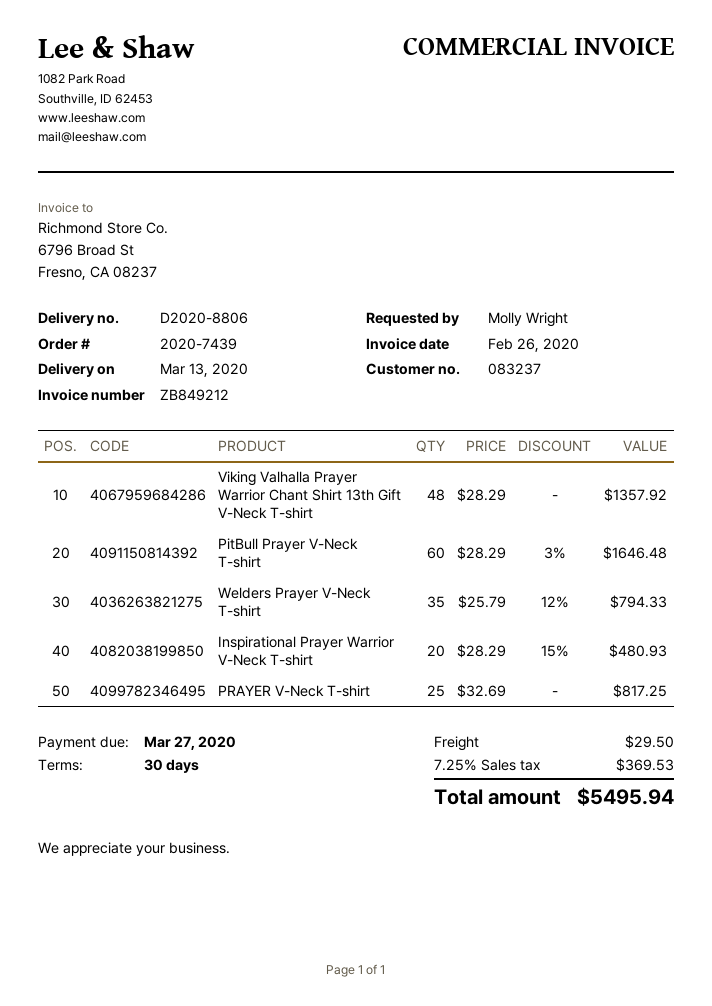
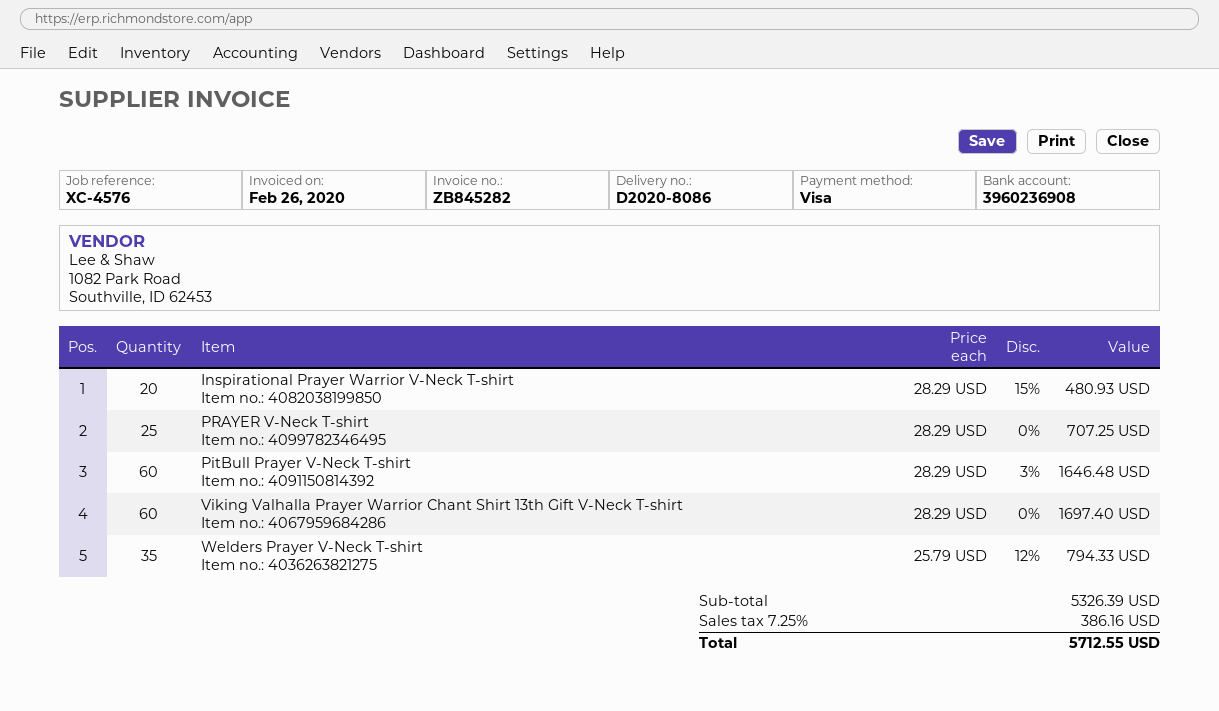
delivery note number: D2020-8806 -> D2020-8086
invoice number: ZB849212 -> ZB845282
Viking Valhalla Prayer Warrior Chant Shirt 13th Gift V-Neck T-shirt: 48 x 28.29 = 1357.92 -> 60 x 28.29 = 1697.40
PRAYER V-Neck T-shirt: 25 x 32.69 = 817.25 -> 25 x 28.29 = 707.25
shipping: 29.50 -> none
tax: 7.25% = 369.53 -> 7.25% = 386.16
total: 5495.94 -> 5712.55

